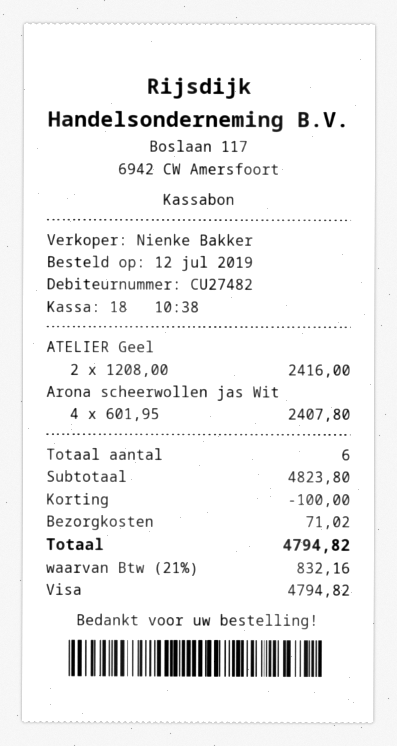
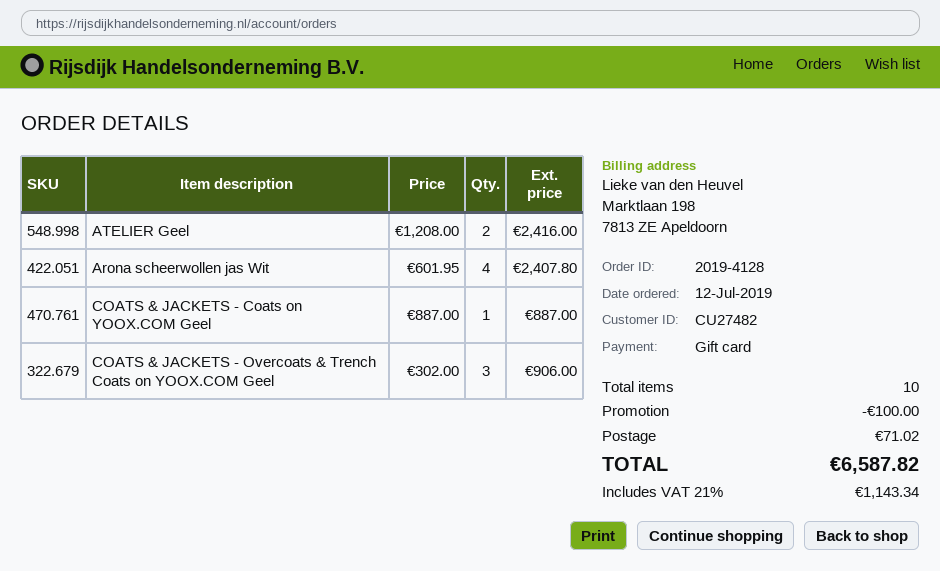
payment method: Visa -> gift card
COATS & JACKETS - Coats on YOOX.COM Geel: none -> 1 x 887.00 = 887.00
COATS & JACKETS - Overcoats & Trench Coats on YOOX.COM Geel: none -> 3 x 302.00 = 906.00
total quantity: 6 -> 10
tax: 21% = 832.16 -> 21% = 1143.34
total: 4794.82 -> 6587.82

